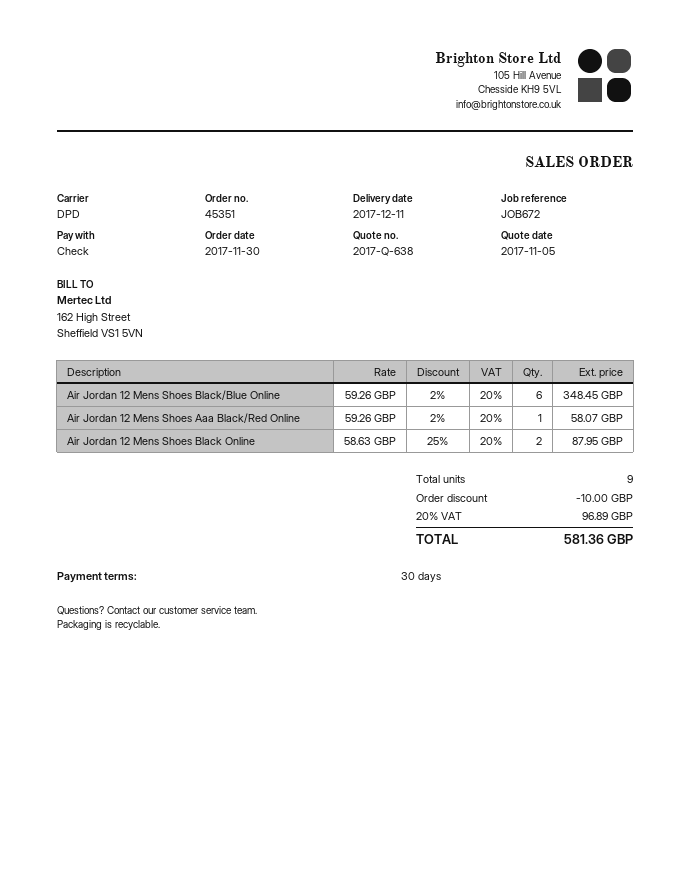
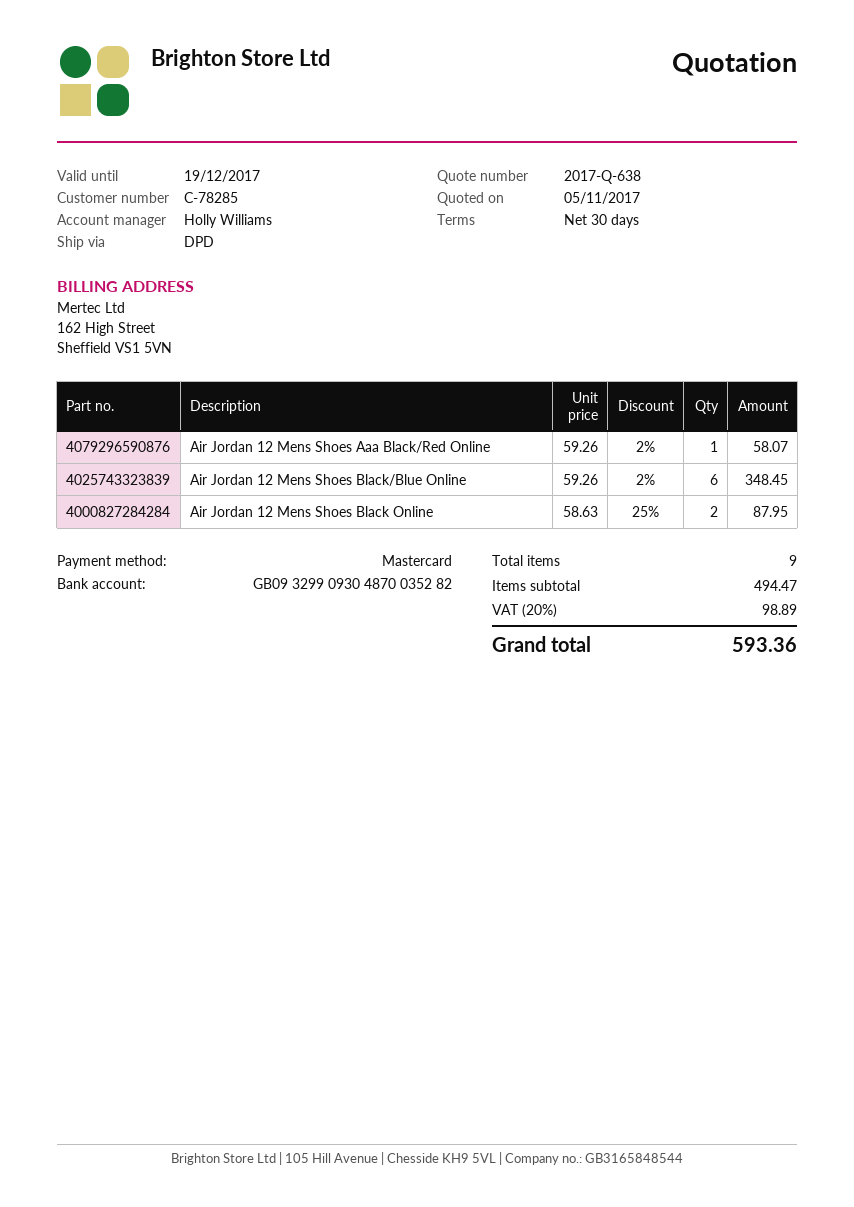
payment method: cheque -> Mastercard
discount: 10.00 -> none
tax: 20% = 96.89 -> 20% = 98.89
total: 581.36 -> 593.36

